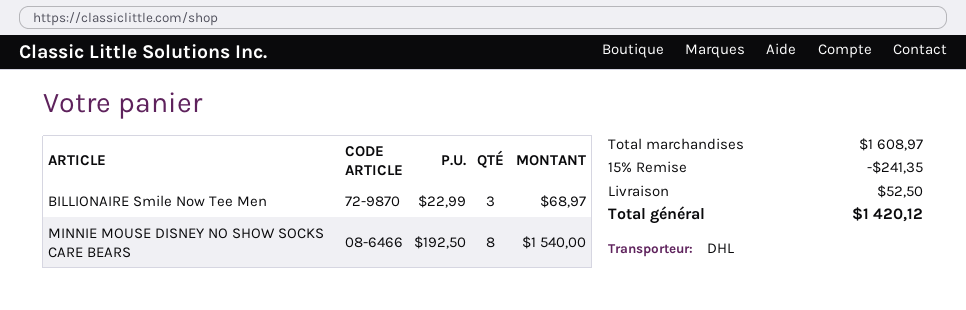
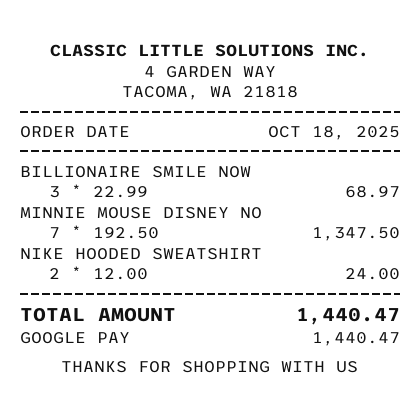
MINNIE MOUSE DISNEY NO SHOW SOCKS CARE BEARS: 8 x 192.50 = 1540.00 -> 7 x 192.50 = 1347.50
NIKE HOODED SWEATSHIRT: none -> 2 x 12.00 = 24.00
discount: 15% = 241.35 -> none
shipping: 52.50 -> none
total: 1420.12 -> 1440.47

